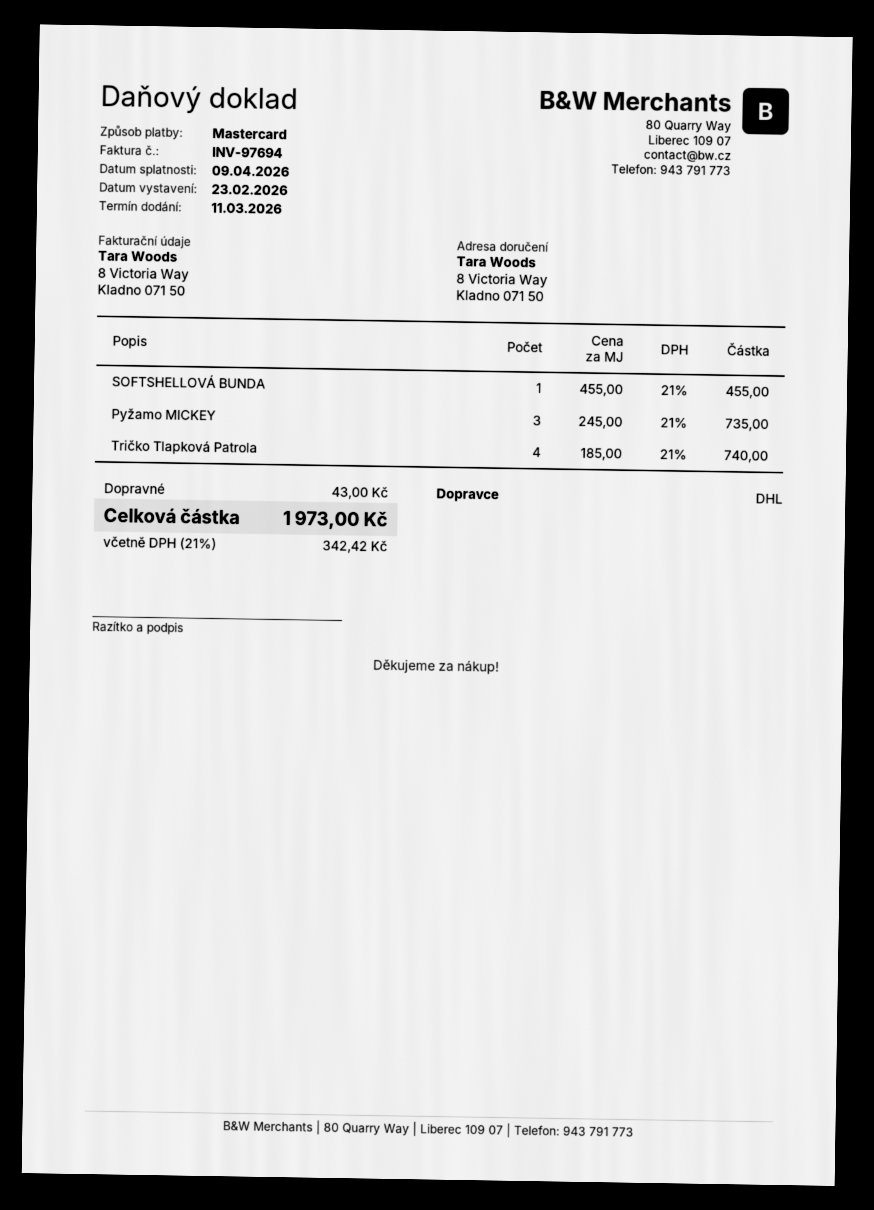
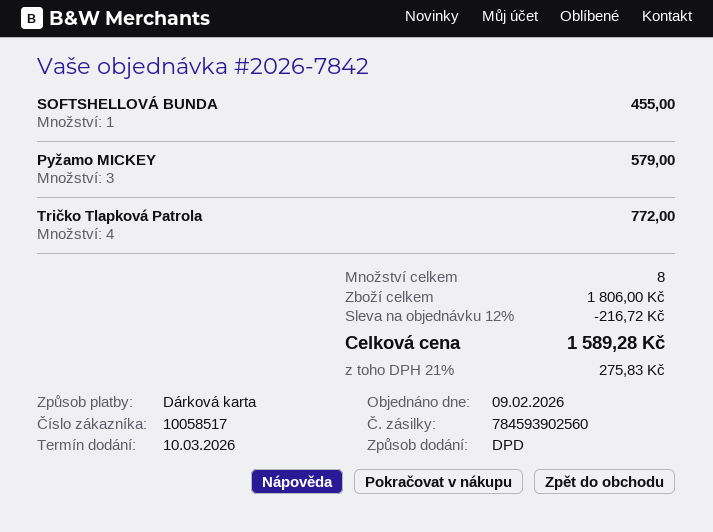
delivery date: 2026-03-11 -> 2026-03-10
payment method: Mastercard -> gift card
shipping method: DHL -> DPD
Pyžamo MICKEY: 3 for 735.00 -> 3 for 579.00
Tričko Tlapková Patrola: 4 for 740.00 -> 4 for 772.00
discount: none -> 12% = 216.72
shipping: 43.00 -> none
tax: 21% = 342.42 -> 21% = 275.83
total: 1973.00 -> 1589.28

